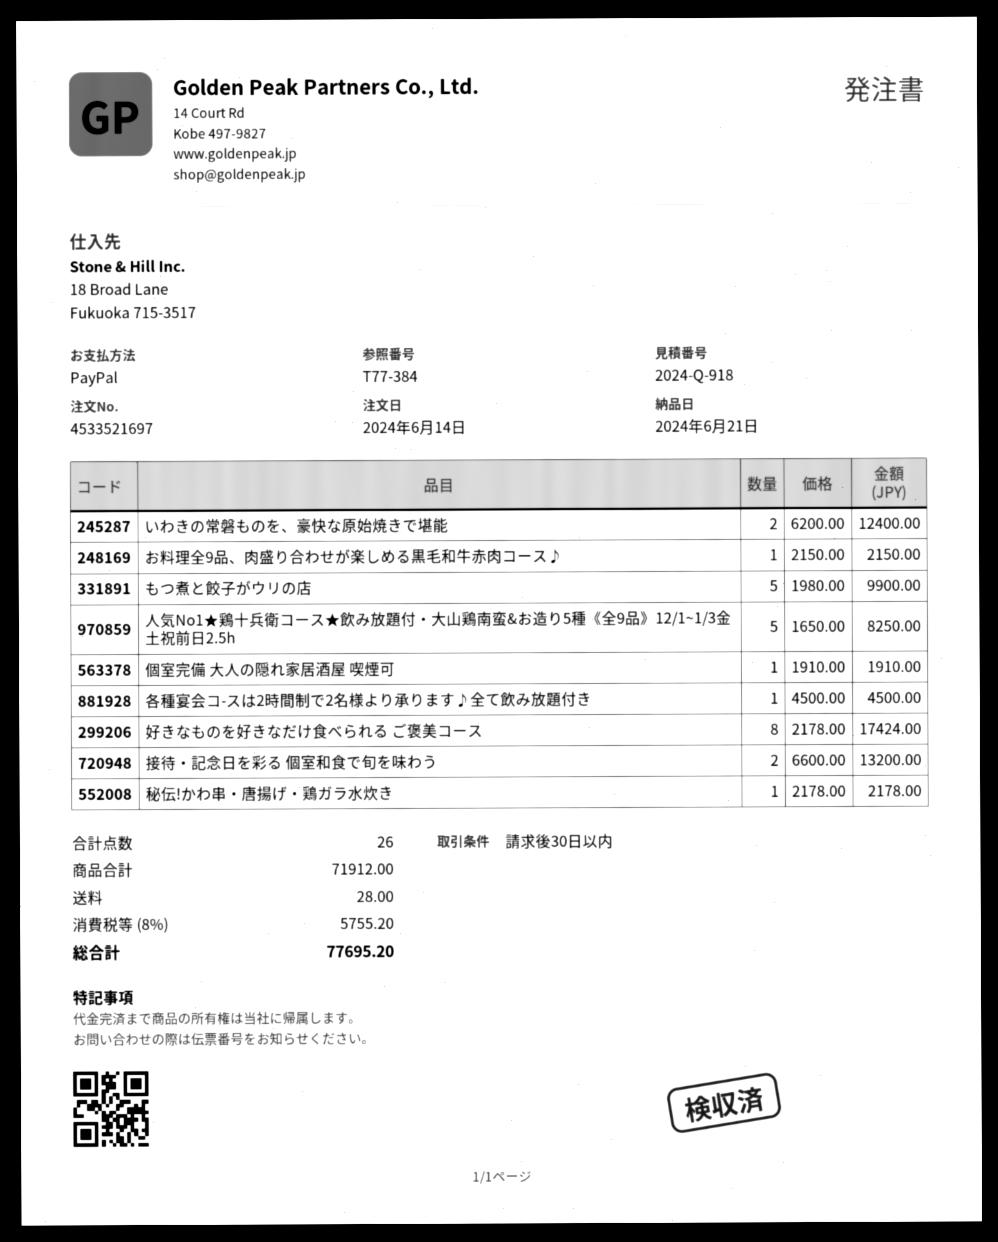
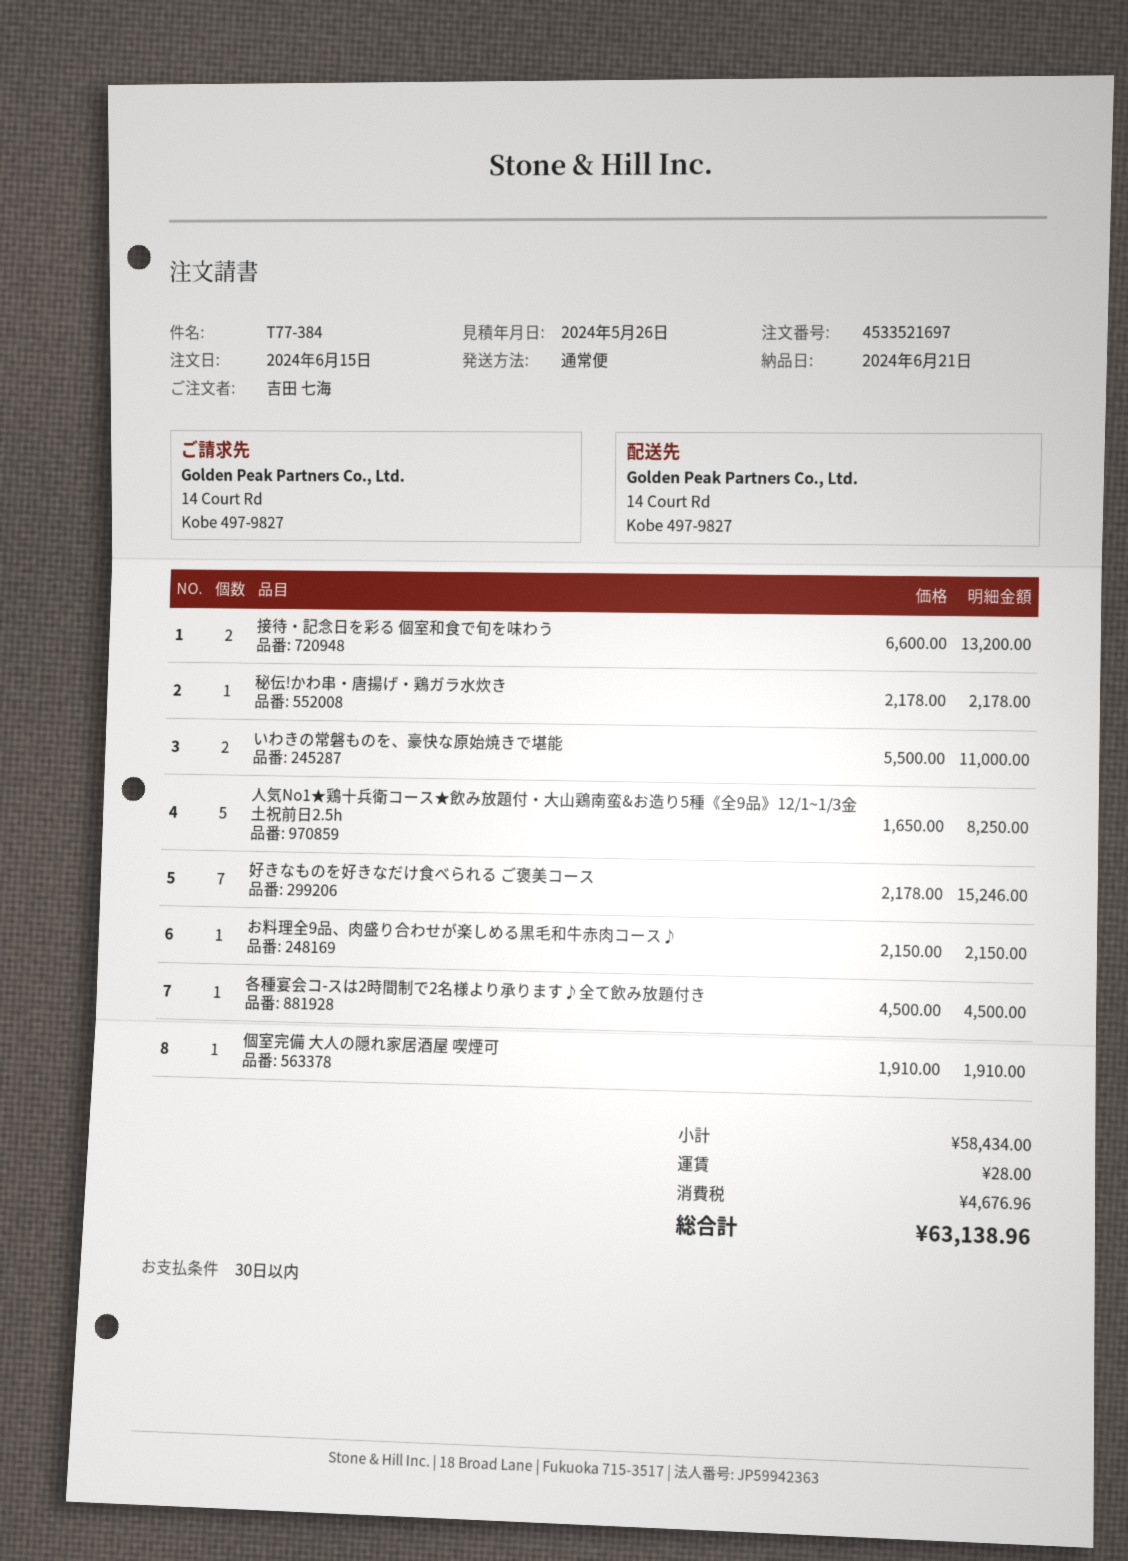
order date: 2024-06-14 -> 2024-06-15
いわきの常磐ものを、豪快な原始焼きで堪能: 2 x 6200.00 = 12400.00 -> 2 x 5500.00 = 11000.00
もつ煮と餃子がウリの店: 5 x 1980.00 = 9900.00 -> none
好きなものを好きなだけ食べられる ご褒美コース: 8 x 2178.00 = 17424.00 -> 7 x 2178.00 = 15246.00
subtotal: 71912.00 -> 58434.00
tax: 5755.20 -> 4676.96
total: 77695.20 -> 63138.96

